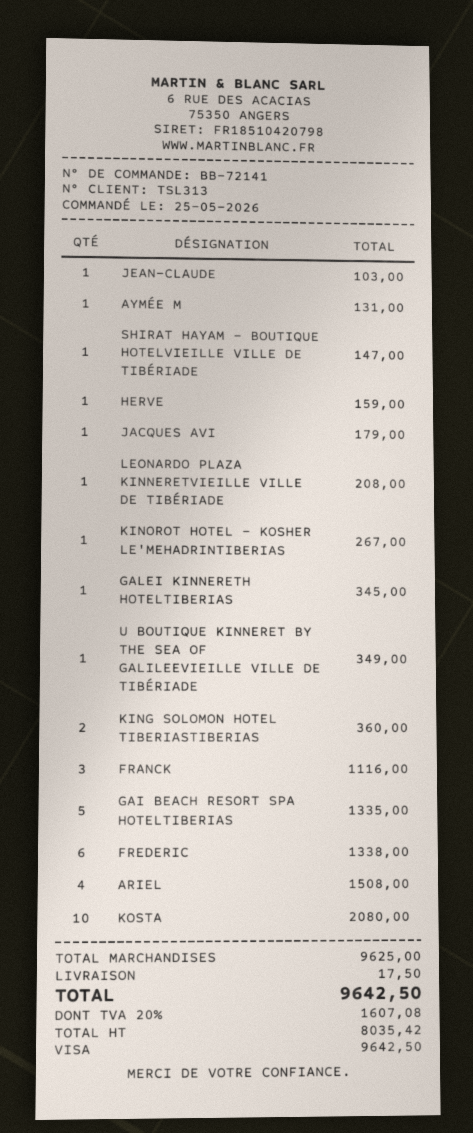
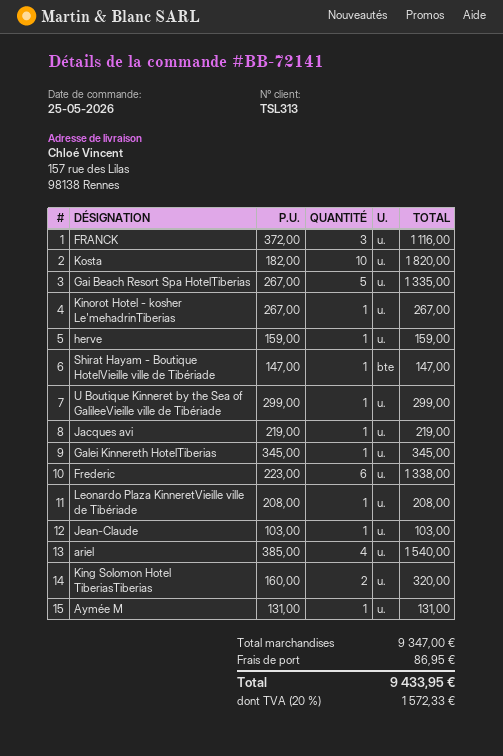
JACQUES AVI: 1 for 179.00 -> 1 for 219.00
U BOUTIQUE KINNERET BY THE SEA OF GALILEEVIEILLE VILLE DE TIBÉRIADE: 1 for 349.00 -> 1 for 299.00
KING SOLOMON HOTEL TIBERIASTIBERIAS: 2 for 360.00 -> 2 for 320.00
ARIEL: 4 for 1508.00 -> 4 for 1540.00
KOSTA: 10 for 2080.00 -> 10 for 1820.00
subtotal: 9625.00 -> 9347.00
shipping: 17.50 -> 86.95
tax: 20% = 1607.08 -> 20% = 1572.33
total: 9642.50 -> 9433.95

